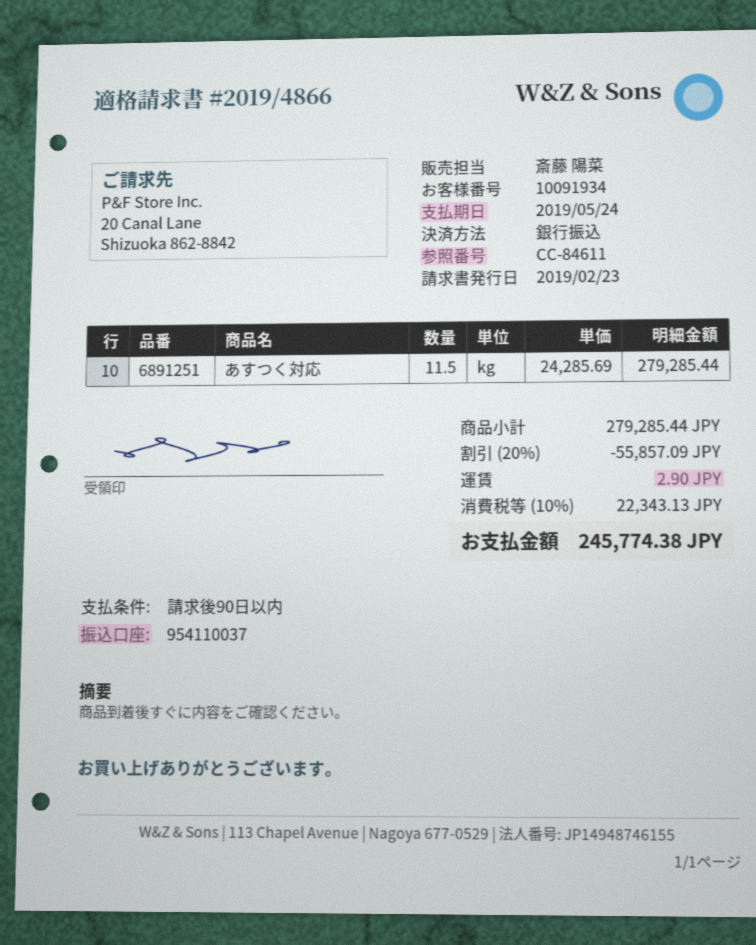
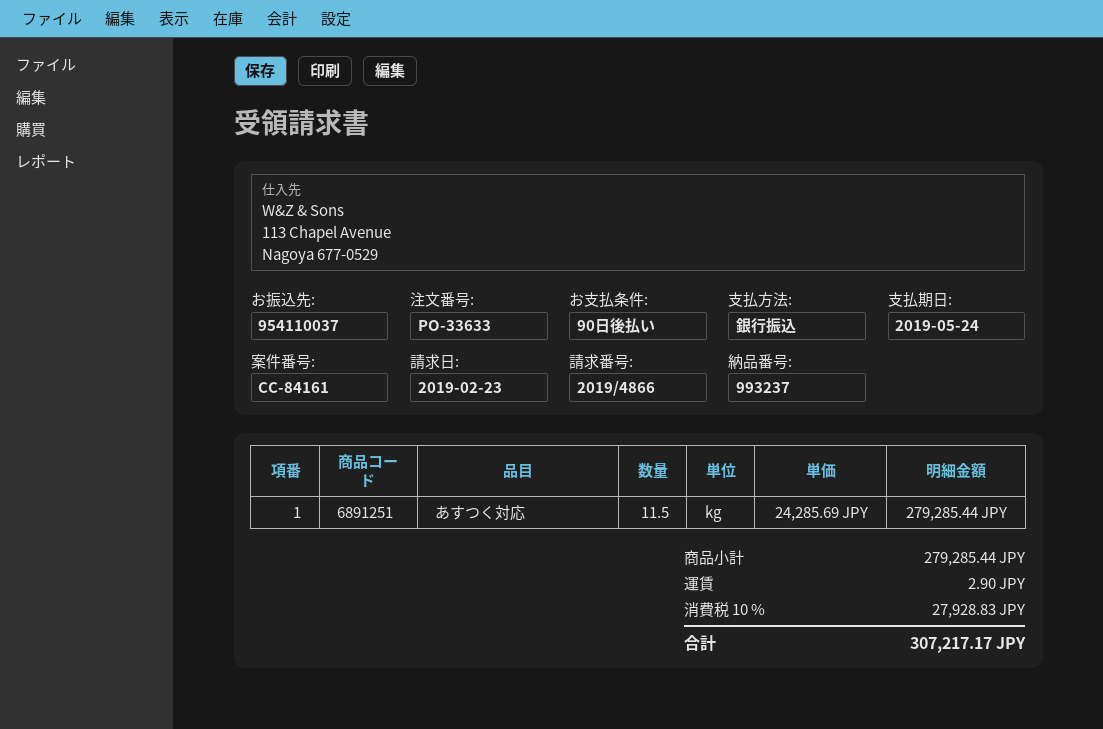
reference: CC-84611 -> CC-84161
discount: 20% = 55857.09 -> none
tax: 10% = 22343.13 -> 10% = 27928.83
total: 245774.38 -> 307217.17

